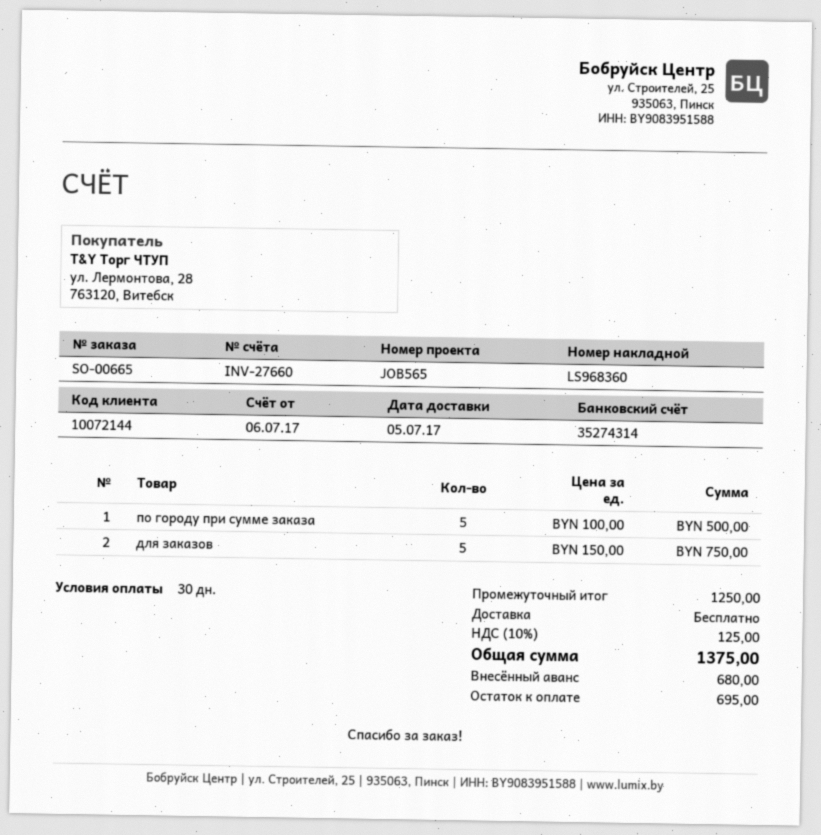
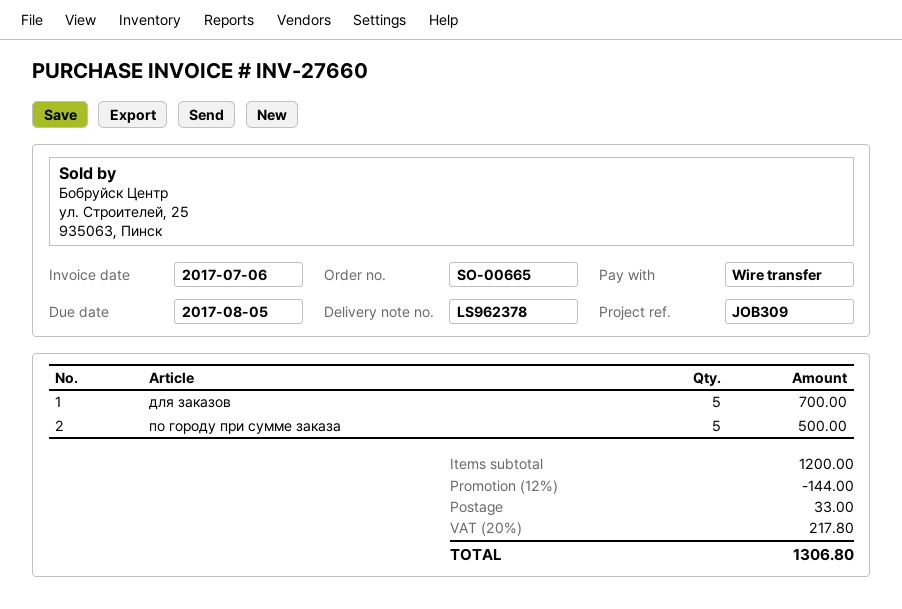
delivery note number: LS968360 -> LS962378
reference: JOB565 -> JOB309
для заказов: 5 for 750.00 -> 5 for 700.00
subtotal: 1250.00 -> 1200.00
discount: none -> 12% = 144.00
shipping: 0.00 -> 33.00
tax: 10% = 125.00 -> 20% = 217.80
total: 1375.00 -> 1306.80

